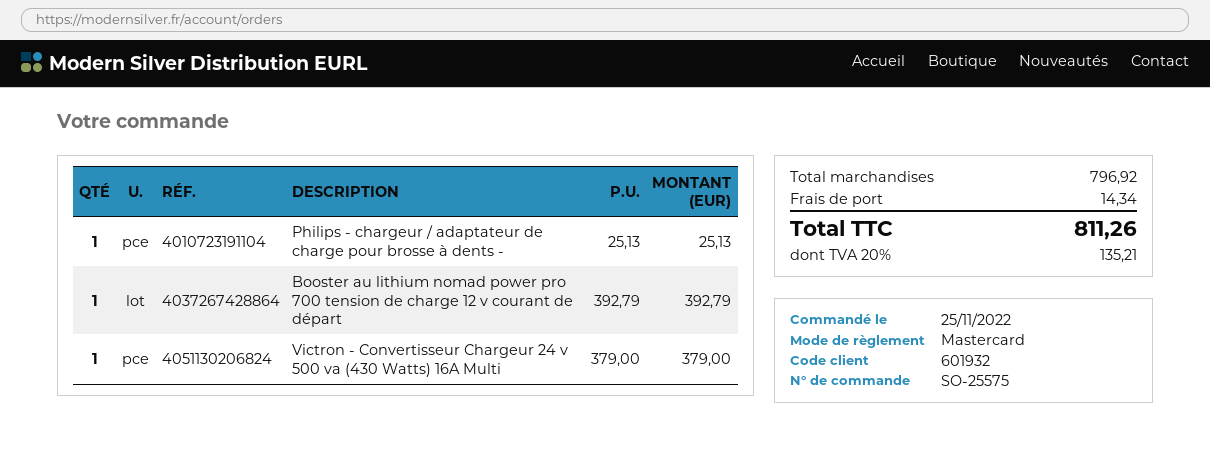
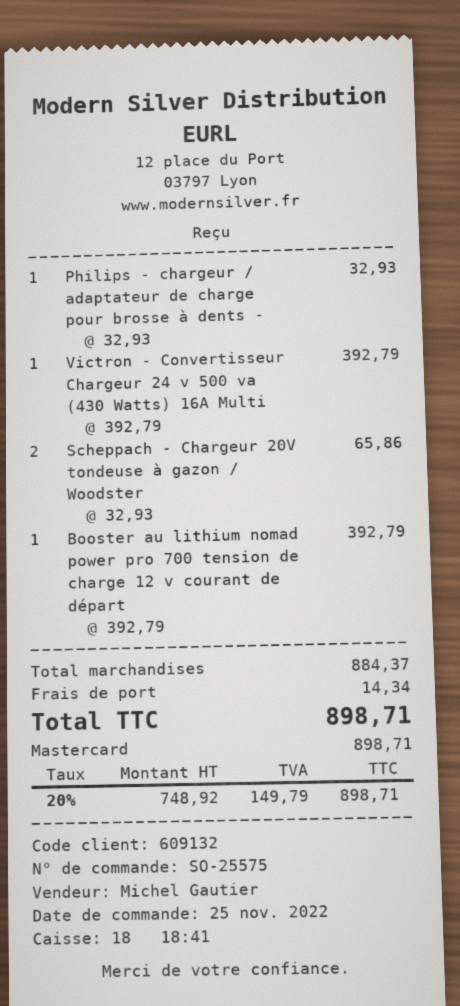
customer number: 601932 -> 609132
Philips - chargeur / adaptateur de charge pour brosse à dents -: 1 x 25.13 = 25.13 -> 1 x 32.93 = 32.93
Victron - Convertisseur Chargeur 24 v 500 va (430 Watts) 16A Multi: 1 x 379.00 = 379.00 -> 1 x 392.79 = 392.79
Scheppach - Chargeur 20V tondeuse à gazon / Woodster: none -> 2 x 32.93 = 65.86
subtotal: 796.92 -> 884.37
tax: 20% = 135.21 -> 20% = 149.79
total: 811.26 -> 898.71

